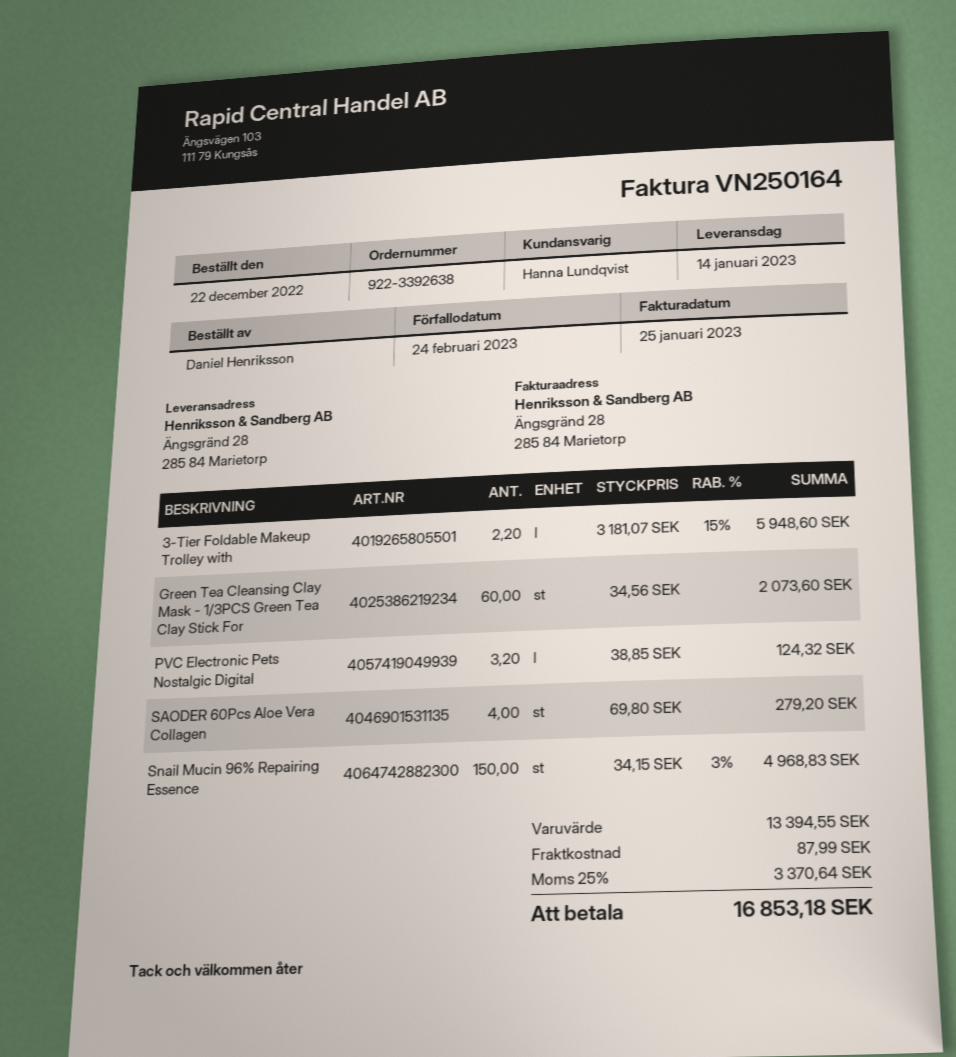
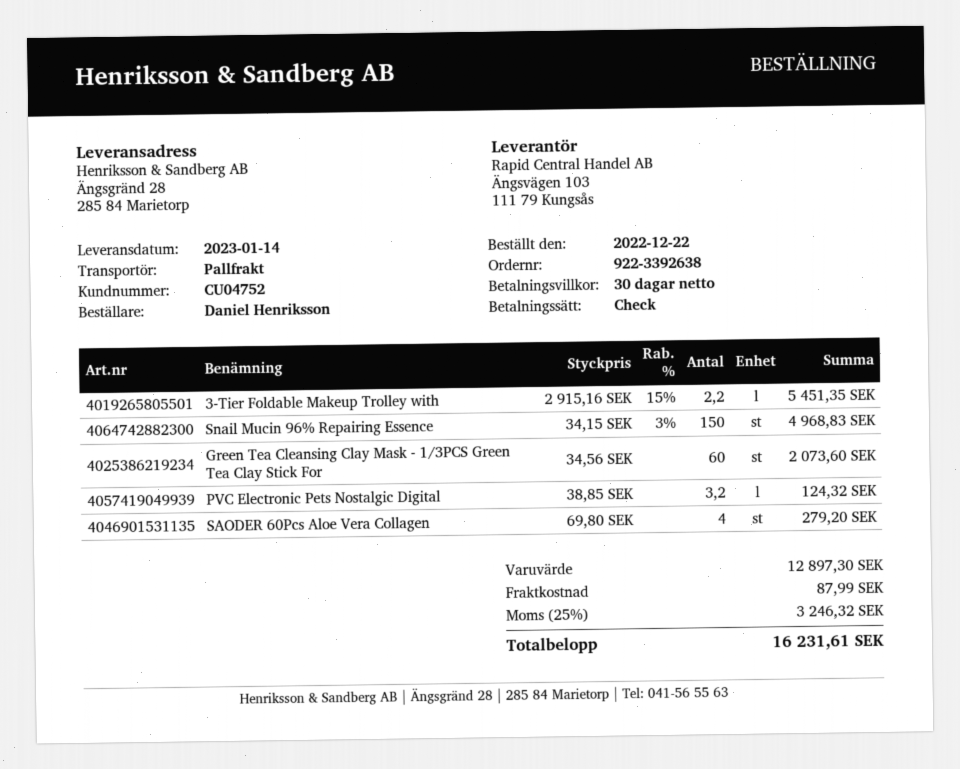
3-Tier Foldable Makeup Trolley with: 2.2 x 3181.07 - 15% = 5948.60 -> 2.2 x 2915.16 - 15% = 5451.35
subtotal: 13394.55 -> 12897.30
tax: 25% = 3370.64 -> 25% = 3246.32
total: 16853.18 -> 16231.61

